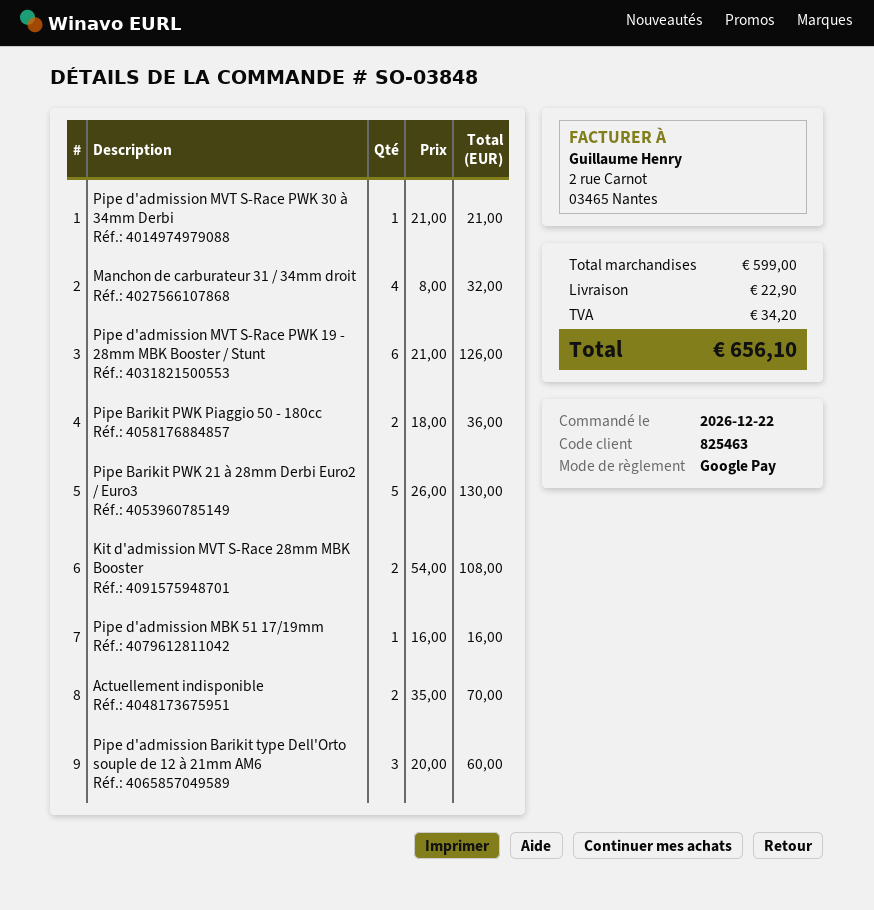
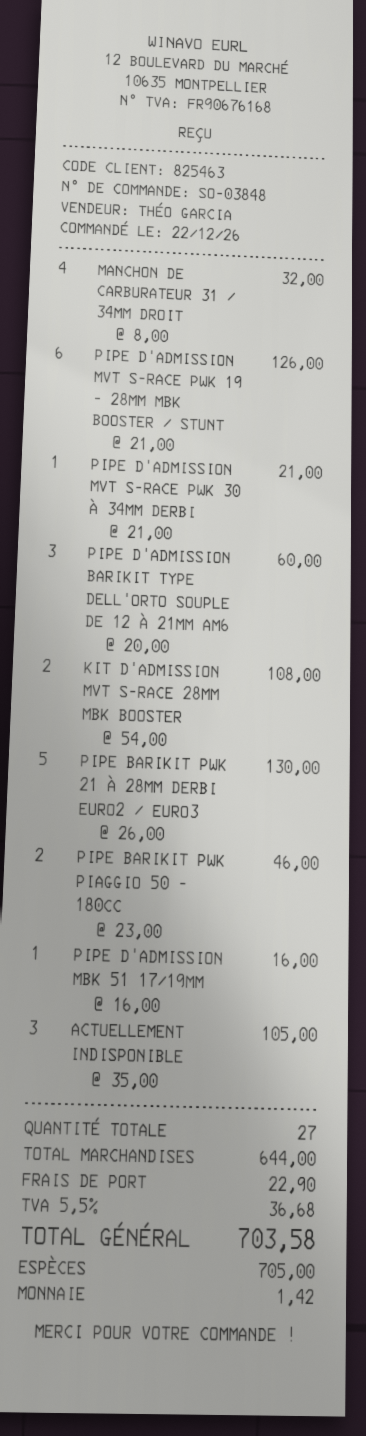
payment method: Google Pay -> cash
Pipe Barikit PWK Piaggio 50 - 180cc: 2 x 18.00 = 36.00 -> 2 x 23.00 = 46.00
Actuellement indisponible: 2 x 35.00 = 70.00 -> 3 x 35.00 = 105.00
subtotal: 599.00 -> 644.00
tax: 34.20 -> 36.68
total: 656.10 -> 703.58

